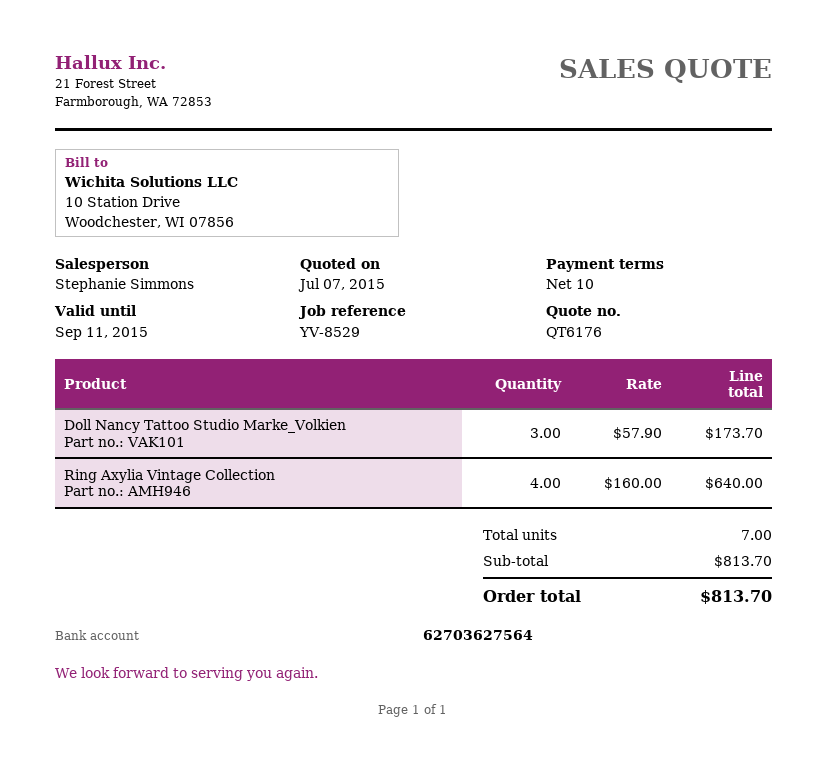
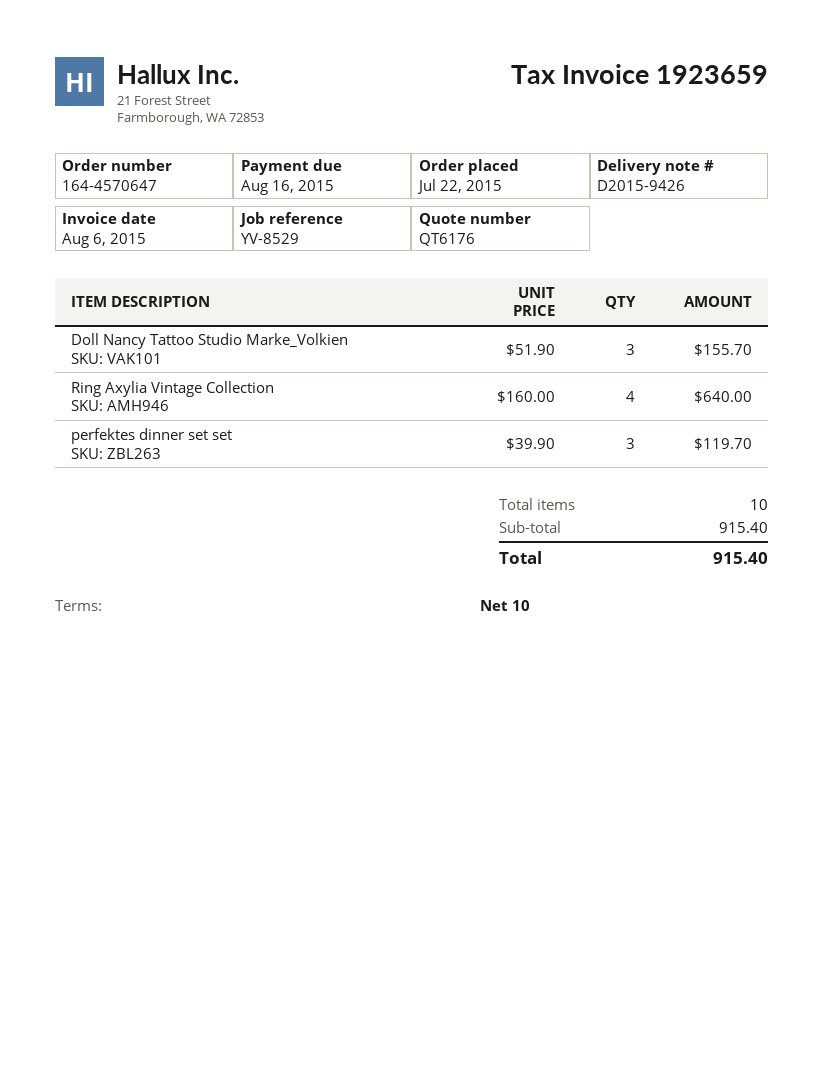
Doll Nancy Tattoo Studio Marke_Volkien: 3 x 57.90 = 173.70 -> 3 x 51.90 = 155.70
perfektes dinner set set: none -> 3 x 39.90 = 119.70
total quantity: 7 -> 10
subtotal: 813.70 -> 915.40
total: 813.70 -> 915.40

